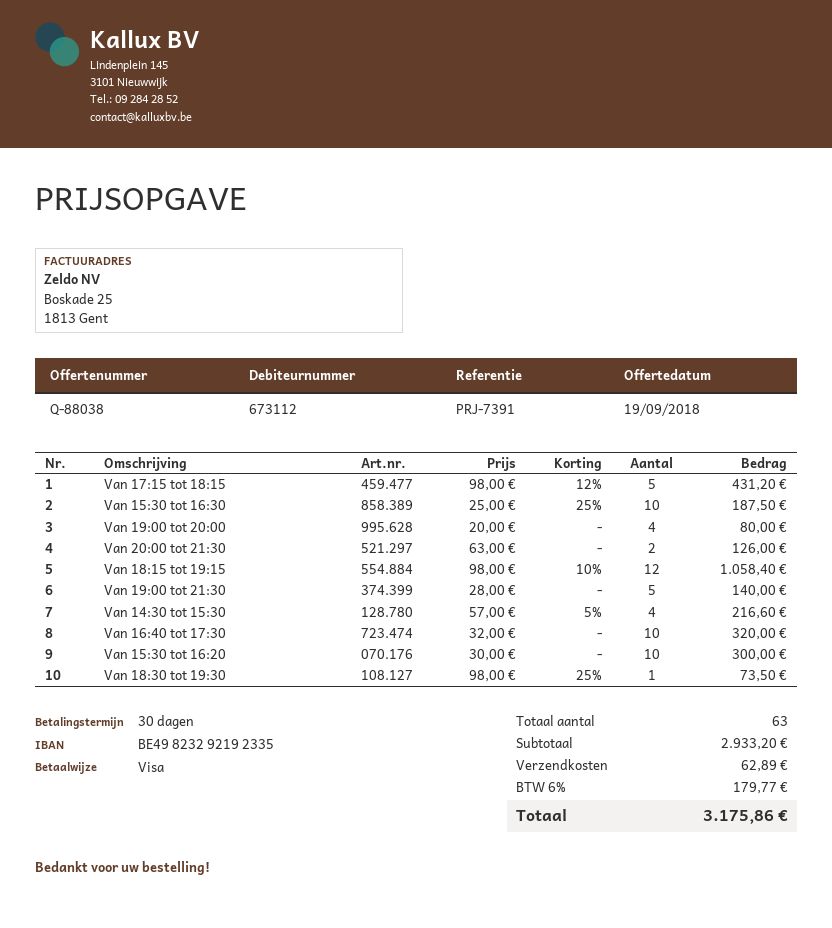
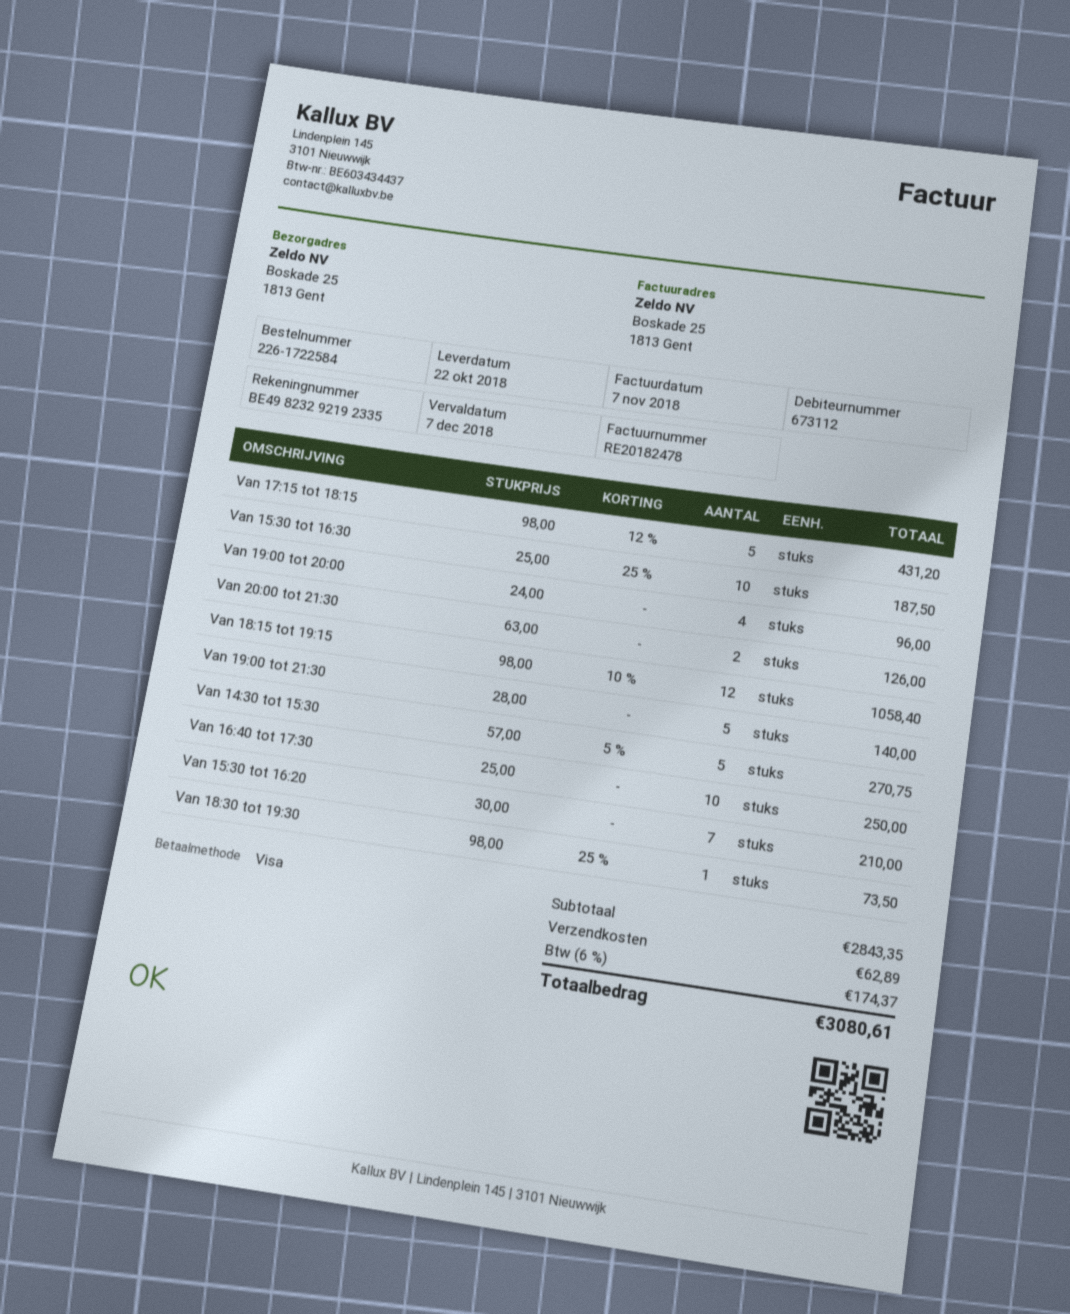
Van 19:00 tot 20:00: 4 x 20.00 = 80.00 -> 4 x 24.00 = 96.00
Van 14:30 tot 15:30: 4 x 57.00 - 5% = 216.60 -> 5 x 57.00 - 5% = 270.75
Van 16:40 tot 17:30: 10 x 32.00 = 320.00 -> 10 x 25.00 = 250.00
Van 15:30 tot 16:20: 10 x 30.00 = 300.00 -> 7 x 30.00 = 210.00
subtotal: 2933.20 -> 2843.35
tax: 6% = 179.77 -> 6% = 174.37
total: 3175.86 -> 3080.61

